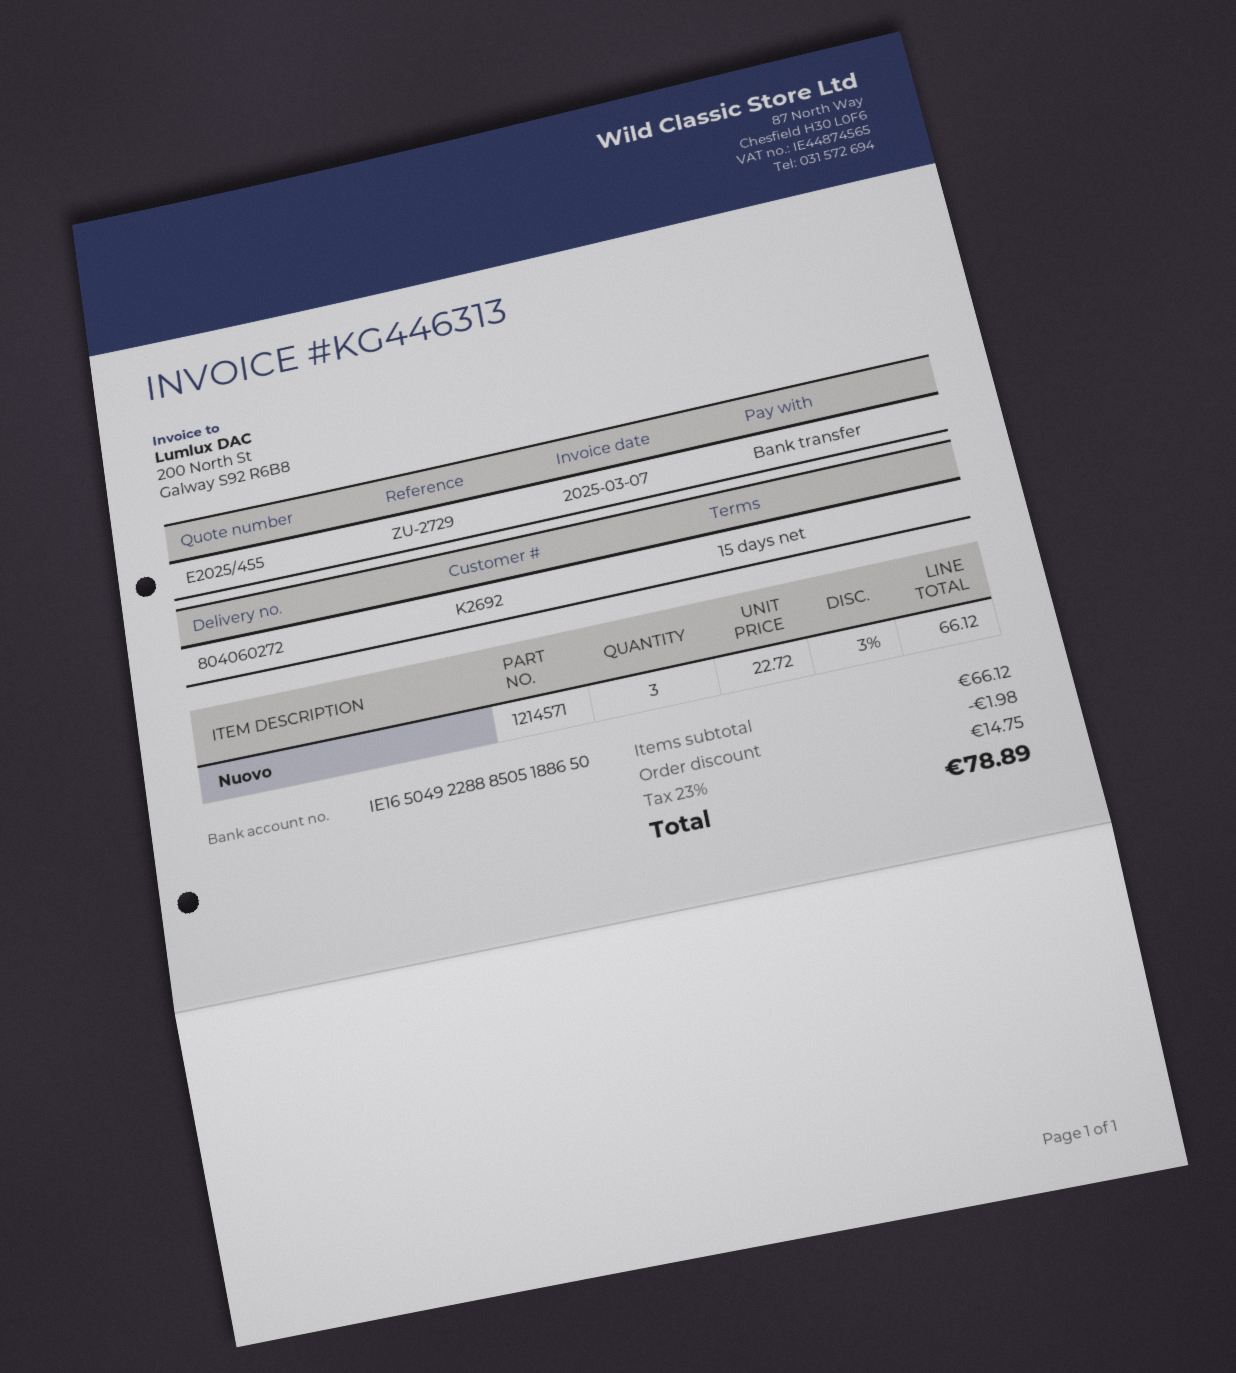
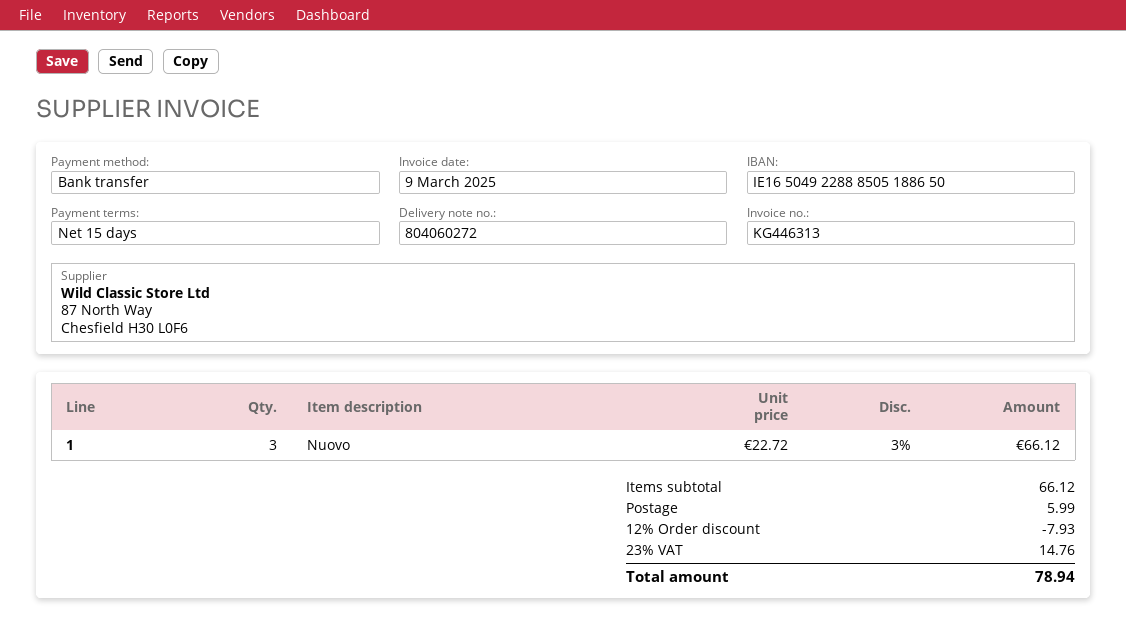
invoice date: 2025-03-07 -> 2025-03-09
discount: 1.98 -> 7.93
shipping: none -> 5.99
tax: 23% = 14.75 -> 23% = 14.76
total: 78.89 -> 78.94

